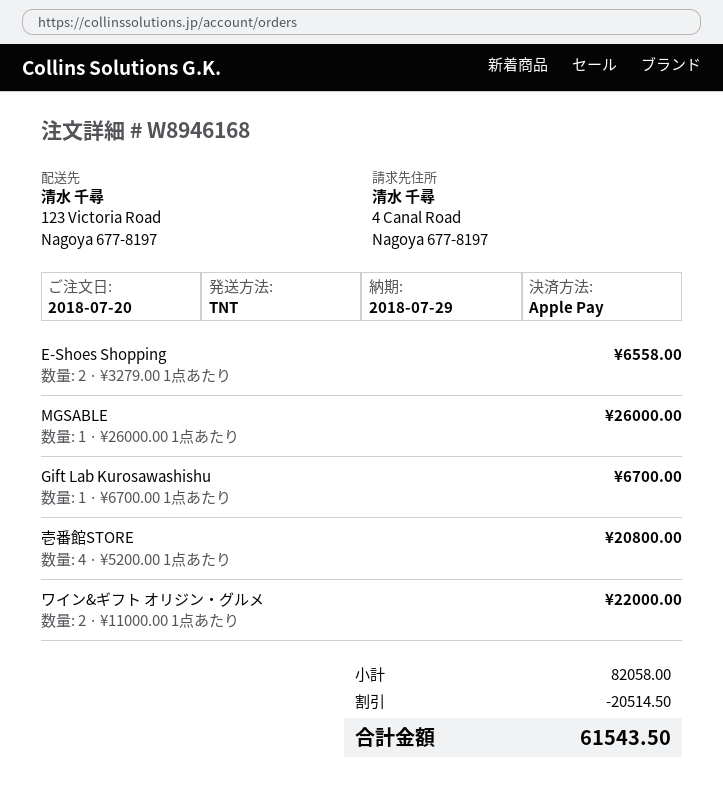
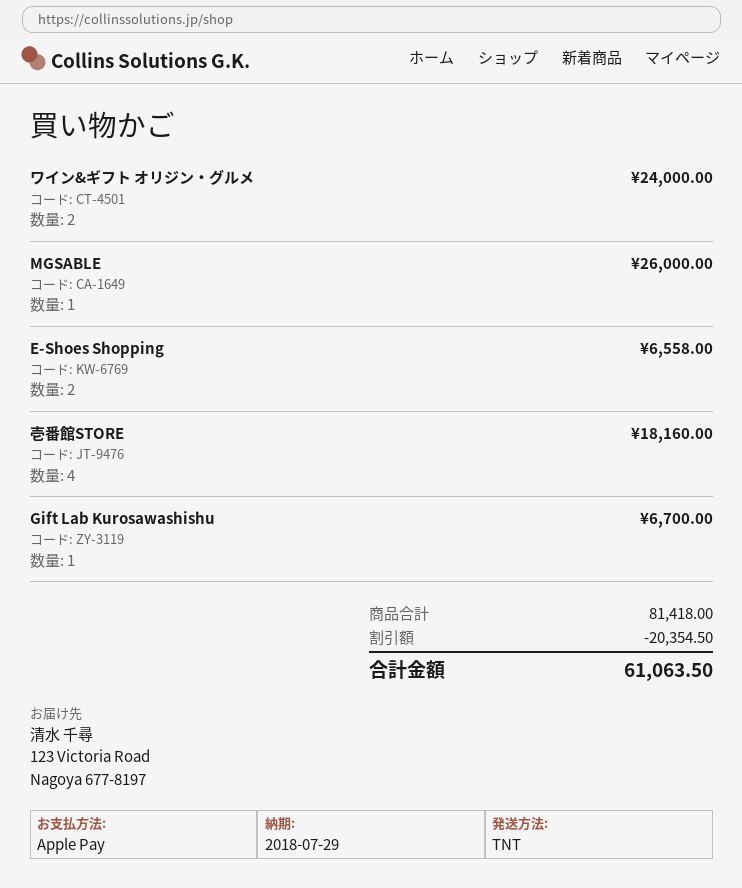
壱番館STORE: 4 for 20800.00 -> 4 for 18160.00
ワイン&ギフト オリジン・グルメ: 2 for 22000.00 -> 2 for 24000.00
subtotal: 82058.00 -> 81418.00
discount: 20514.50 -> 20354.50
total: 61543.50 -> 61063.50

